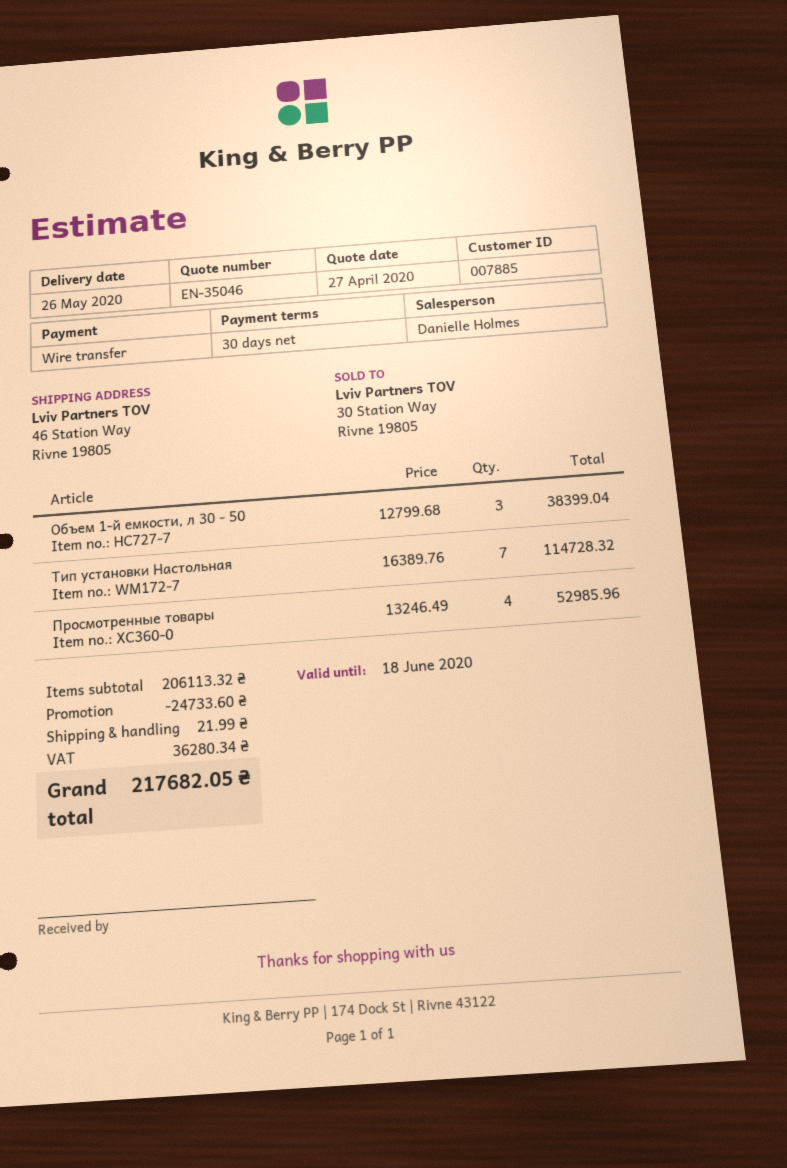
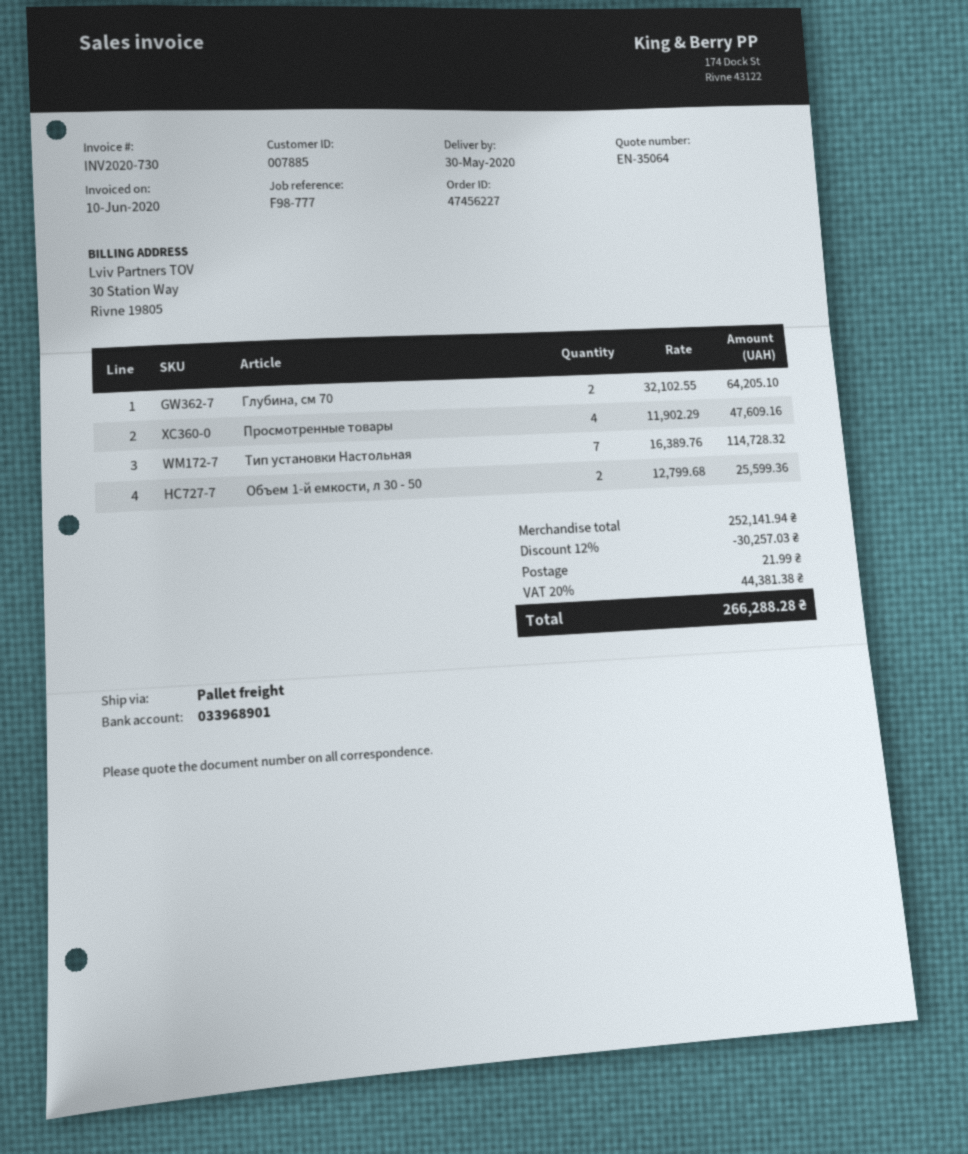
quote number: EN-35046 -> EN-35064
delivery date: 2020-05-26 -> 2020-05-30
Объем 1-й емкости, л 30 - 50: 3 x 12799.68 = 38399.04 -> 2 x 12799.68 = 25599.36
Просмотренные товары: 4 x 13246.49 = 52985.96 -> 4 x 11902.29 = 47609.16
Глубина, см 70: none -> 2 x 32102.55 = 64205.10
subtotal: 206113.32 -> 252141.94
discount: 24733.60 -> 30257.03
tax: 36280.34 -> 44381.38
total: 217682.05 -> 266288.28

